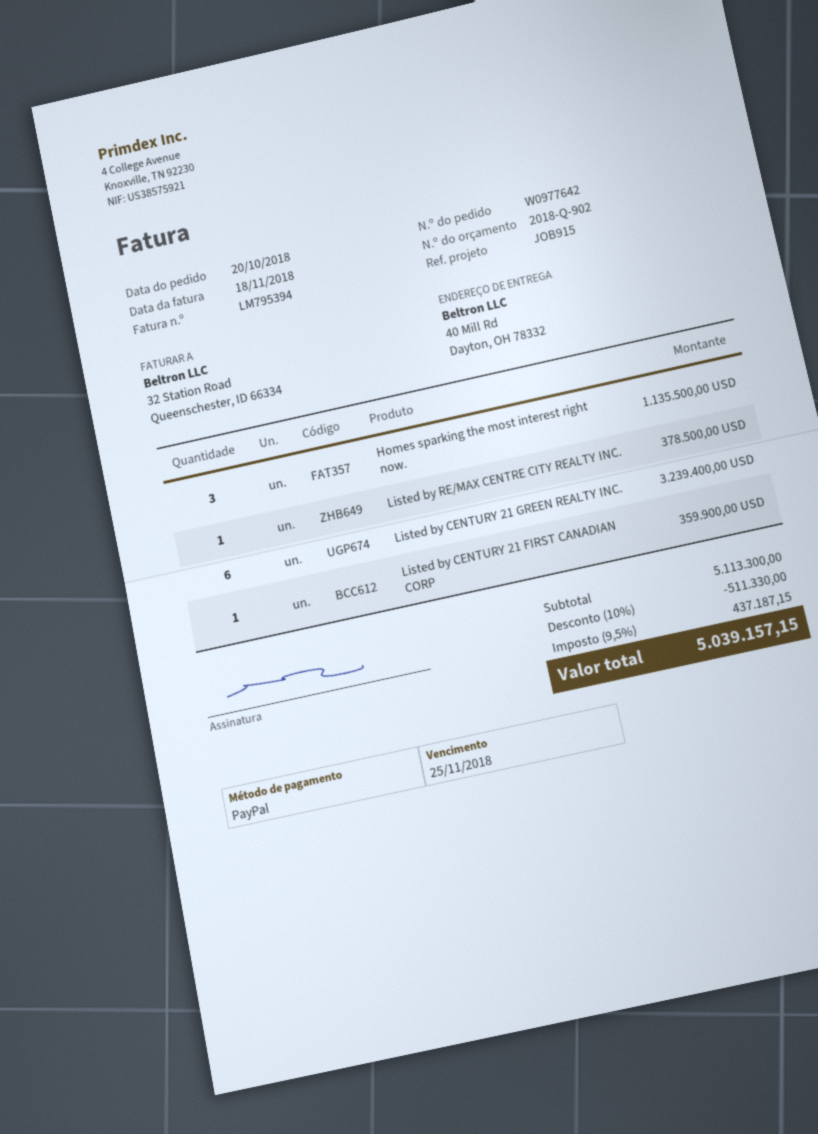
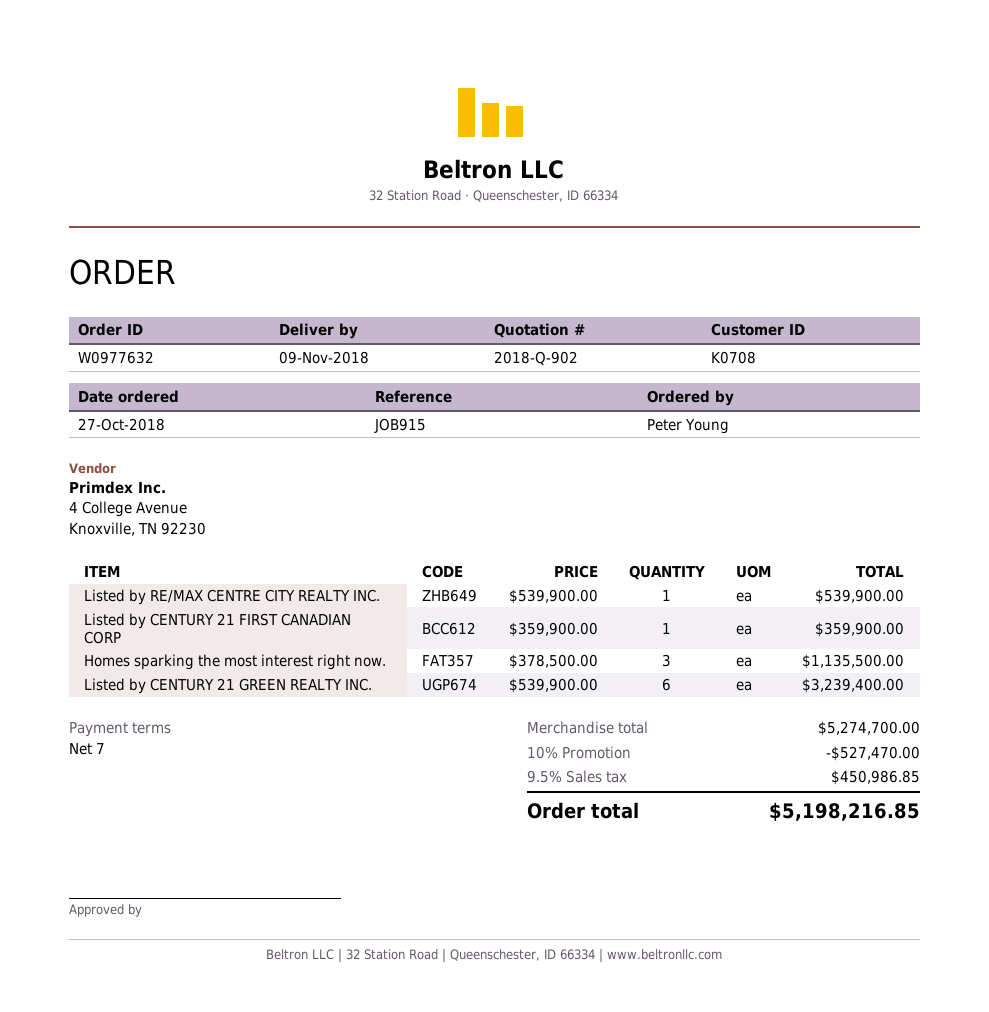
order number: W0977642 -> W0977632
order date: 2018-10-20 -> 2018-10-27
Listed by RE/MAX CENTRE CITY REALTY INC.: 1 for 378500.00 -> 1 for 539900.00
subtotal: 5113300.00 -> 5274700.00
discount: 10% = 511330.00 -> 10% = 527470.00
tax: 9.5% = 437187.15 -> 9.5% = 450986.85
total: 5039157.15 -> 5198216.85

